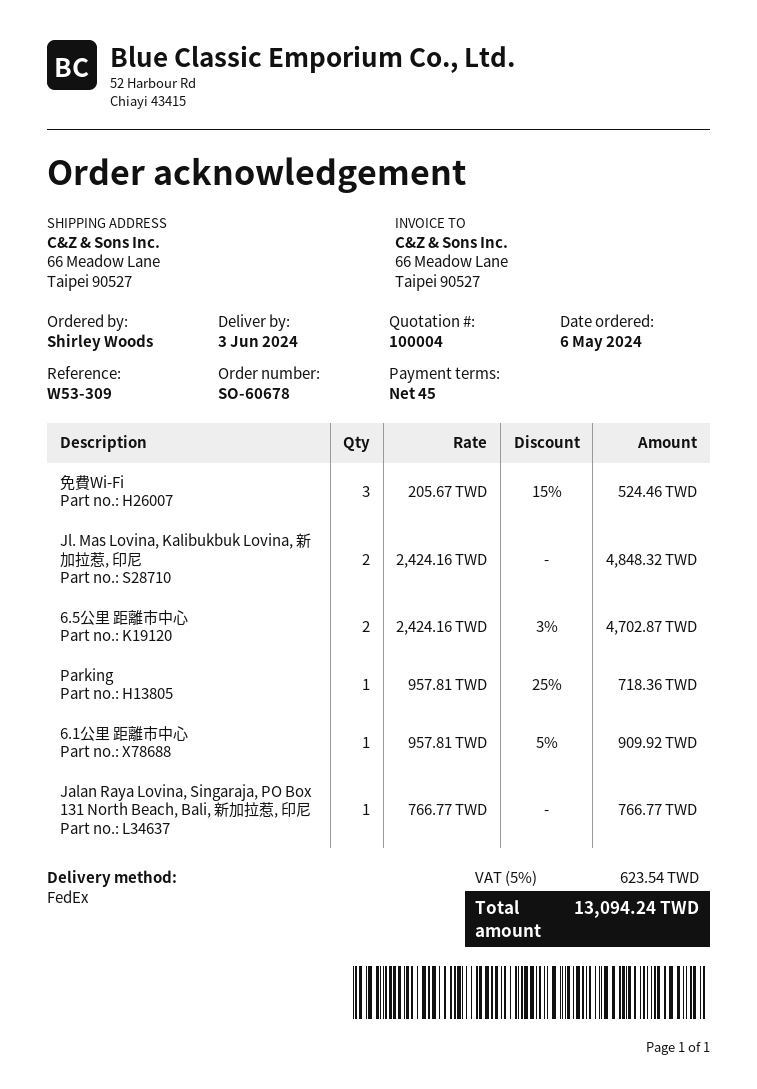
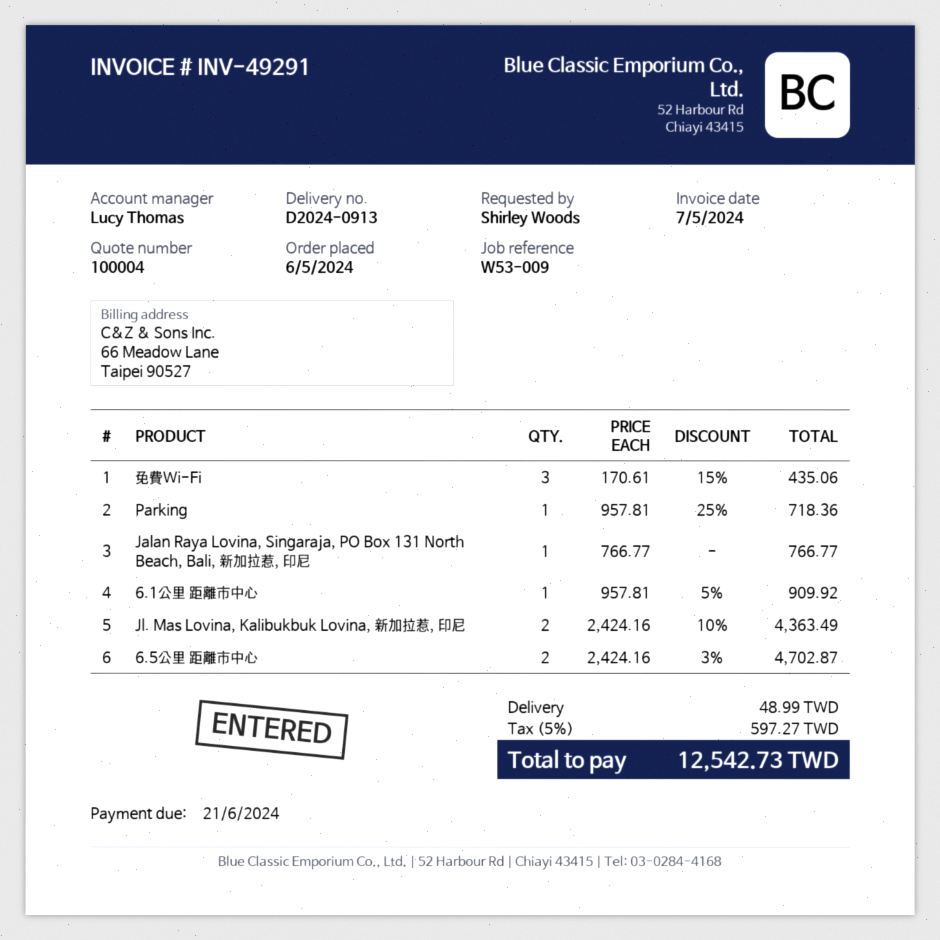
reference: W53-309 -> W53-009
免費Wi-Fi: 3 x 205.67 - 15% = 524.46 -> 3 x 170.61 - 15% = 435.06
Jl. Mas Lovina, Kalibukbuk Lovina, 新加拉惹, 印尼: 2 x 2424.16 = 4848.32 -> 2 x 2424.16 - 10% = 4363.49
shipping: none -> 48.99
tax: 5% = 623.54 -> 5% = 597.27
total: 13094.24 -> 12542.73

